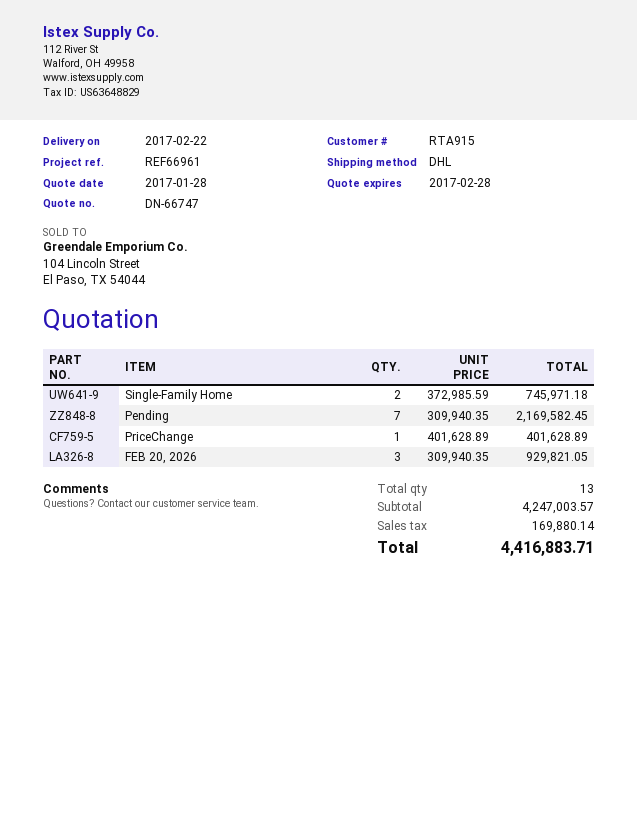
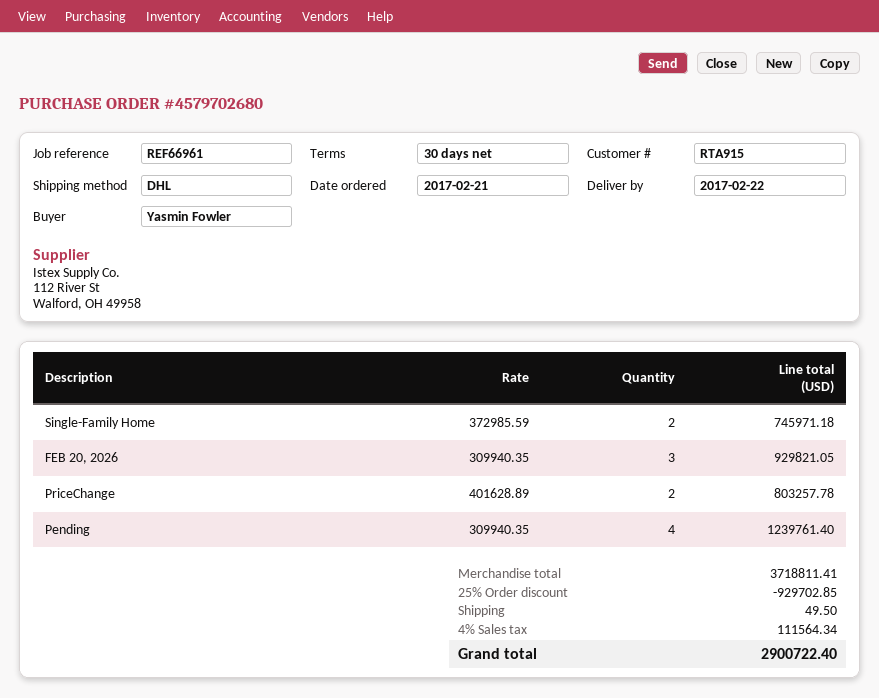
Pending: 7 x 309940.35 = 2169582.45 -> 4 x 309940.35 = 1239761.40
PriceChange: 1 x 401628.89 = 401628.89 -> 2 x 401628.89 = 803257.78
subtotal: 4247003.57 -> 3718811.41
discount: none -> 25% = 929702.85
shipping: none -> 49.50
tax: 169880.14 -> 111564.34
total: 4416883.71 -> 2900722.40

